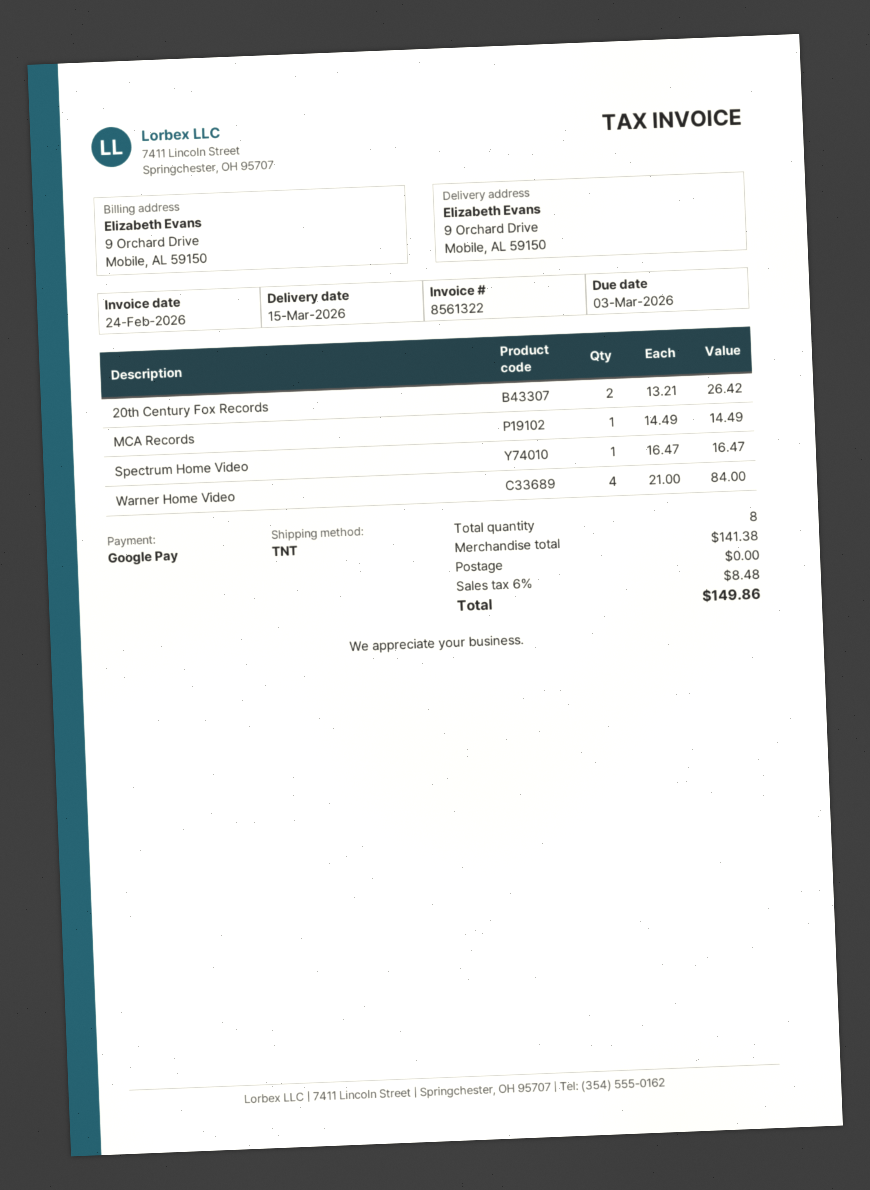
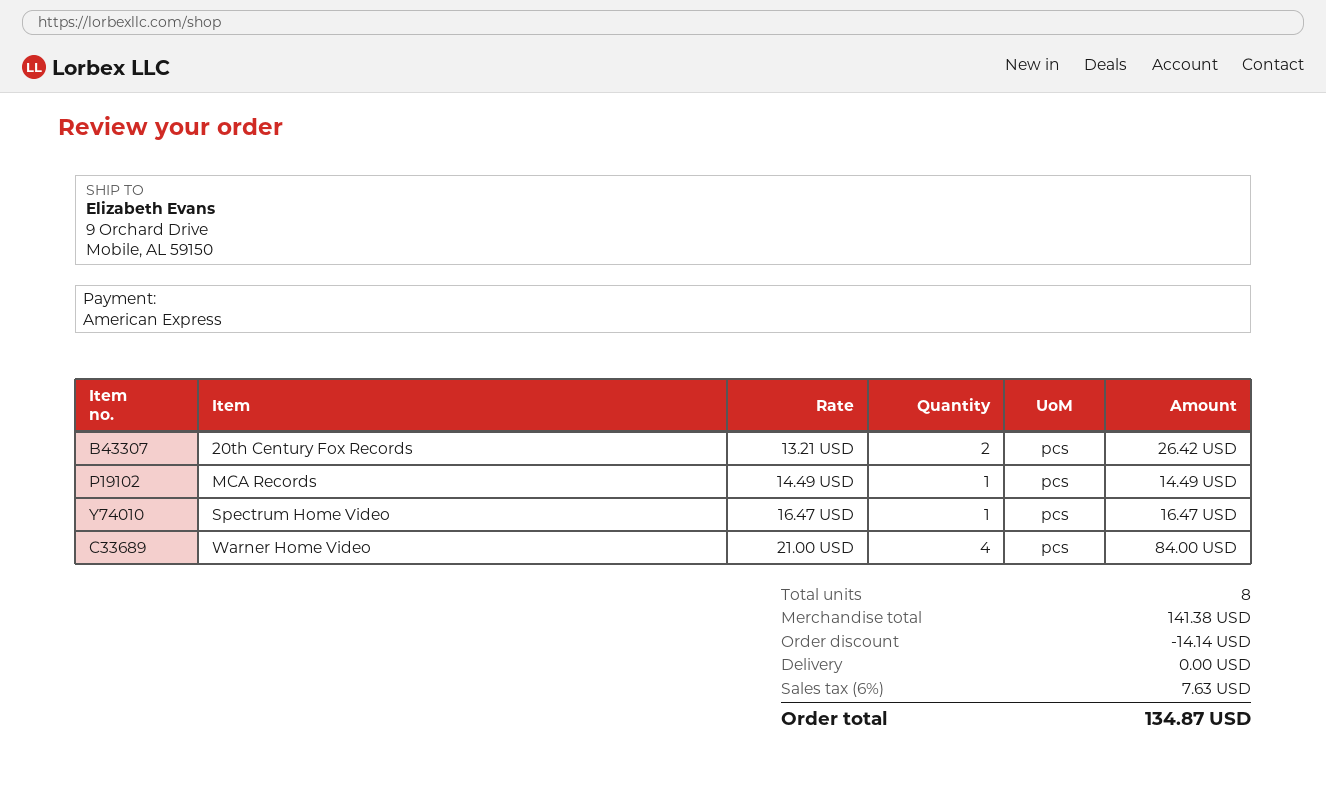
payment method: Google Pay -> American Express
discount: none -> 14.14
tax: 6% = 8.48 -> 6% = 7.63
total: 149.86 -> 134.87

